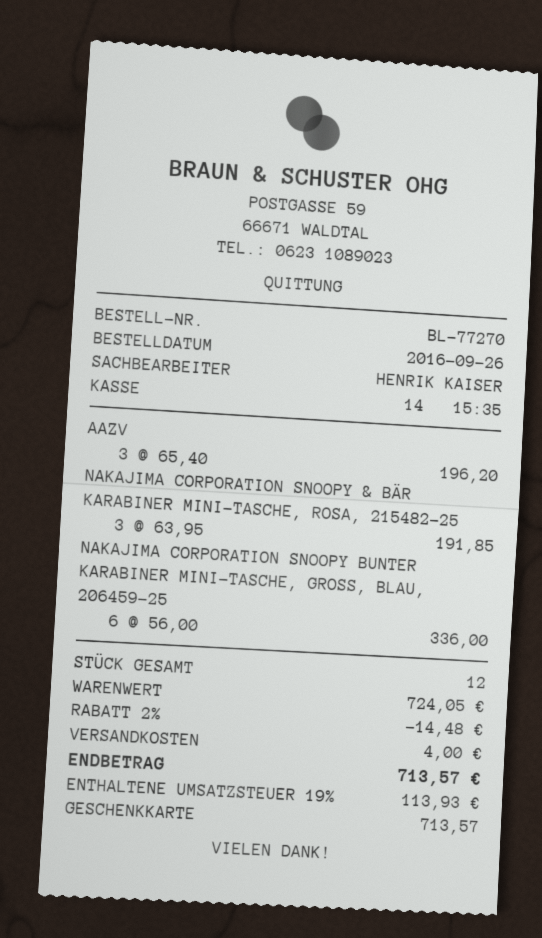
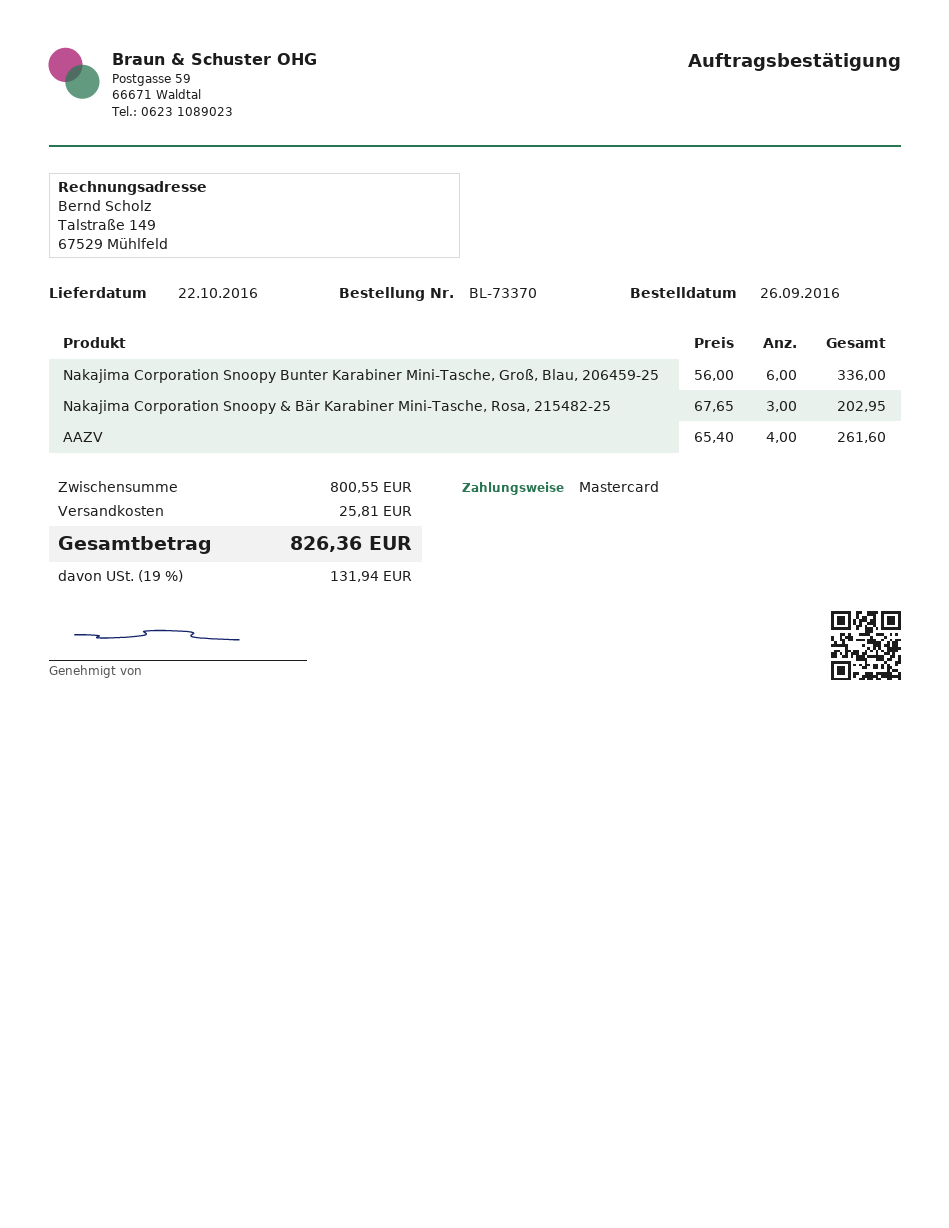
order number: BL-77270 -> BL-73370
payment method: gift card -> Mastercard
AAZV: 3 x 65.40 = 196.20 -> 4 x 65.40 = 261.60
NAKAJIMA CORPORATION SNOOPY & BÄR KARABINER MINI-TASCHE, ROSA, 215482-25: 3 x 63.95 = 191.85 -> 3 x 67.65 = 202.95
subtotal: 724.05 -> 800.55
discount: 2% = 14.48 -> none
shipping: 4.00 -> 25.81
tax: 19% = 113.93 -> 19% = 131.94
total: 713.57 -> 826.36

